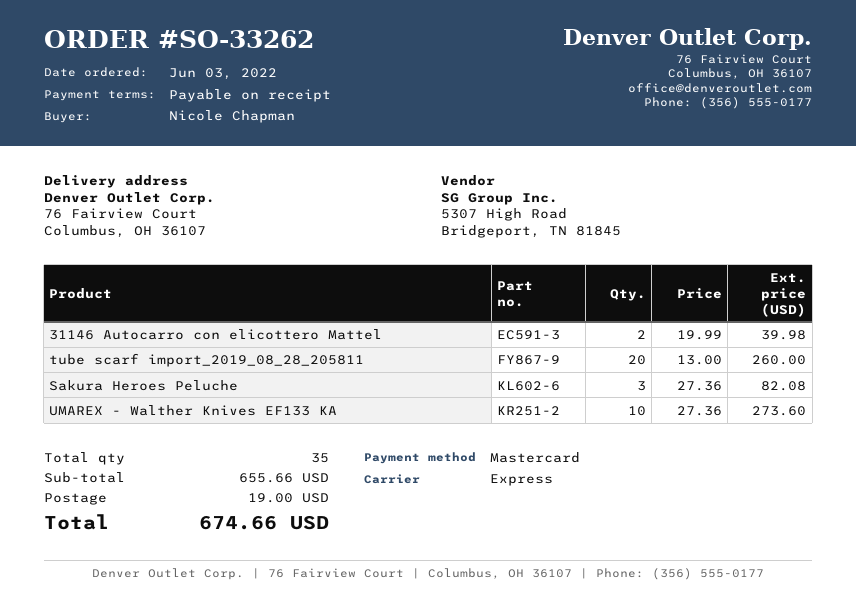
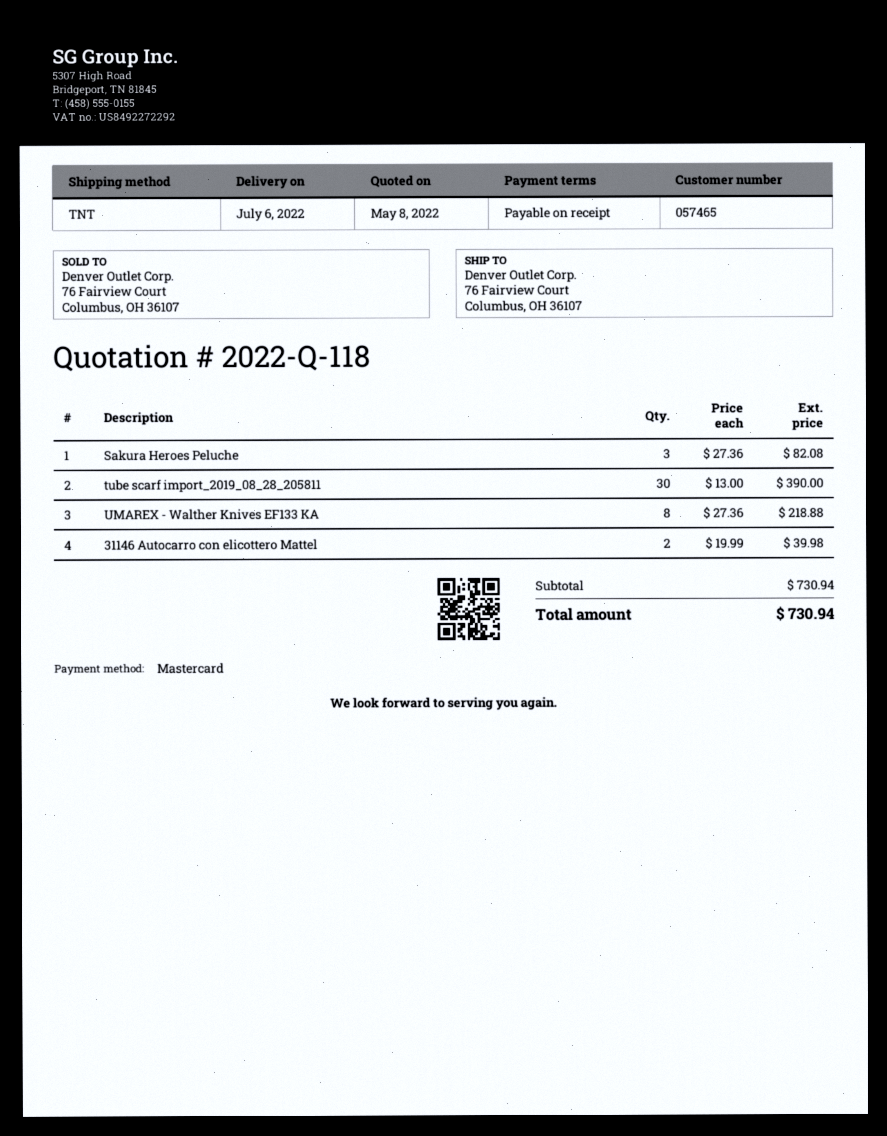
shipping method: express -> TNT
tube scarf import_2019_08_28_205811: 20 x 13.00 = 260.00 -> 30 x 13.00 = 390.00
UMAREX - Walther Knives EF133 KA: 10 x 27.36 = 273.60 -> 8 x 27.36 = 218.88
subtotal: 655.66 -> 730.94
shipping: 19.00 -> none
total: 674.66 -> 730.94

